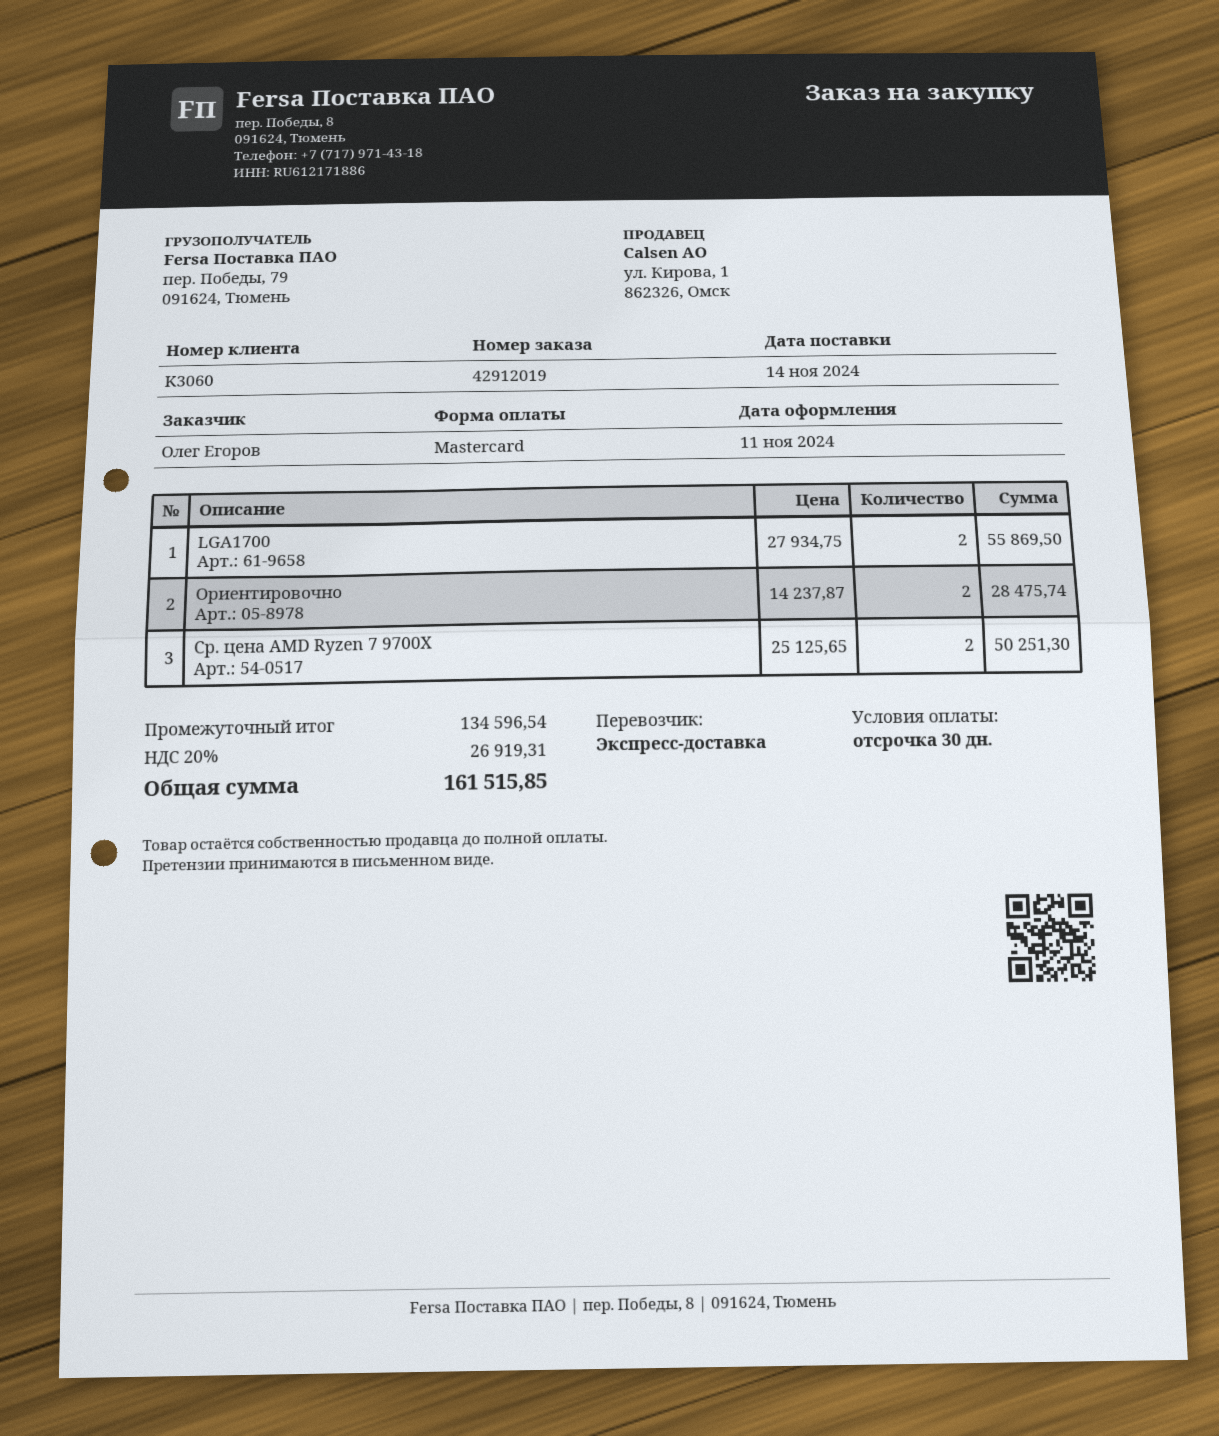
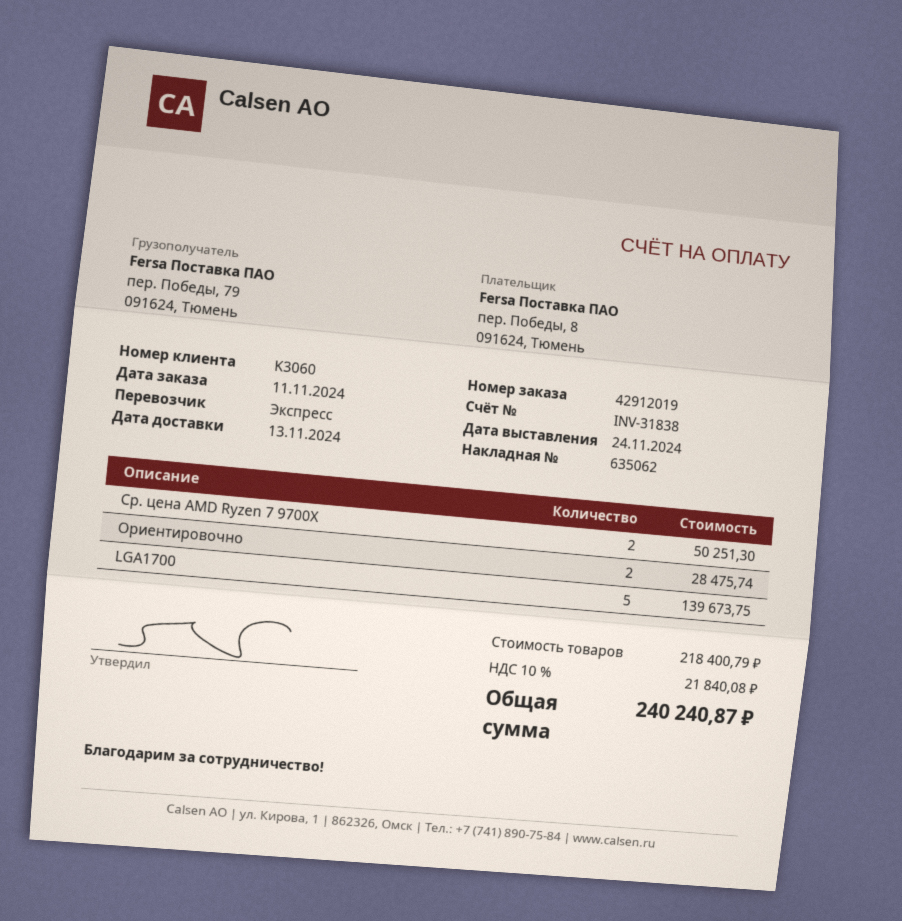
delivery date: 2024-11-14 -> 2024-11-13
LGA1700: 2 for 55869.50 -> 5 for 139673.75
subtotal: 134596.54 -> 218400.79
tax: 20% = 26919.31 -> 10% = 21840.08
total: 161515.85 -> 240240.87

